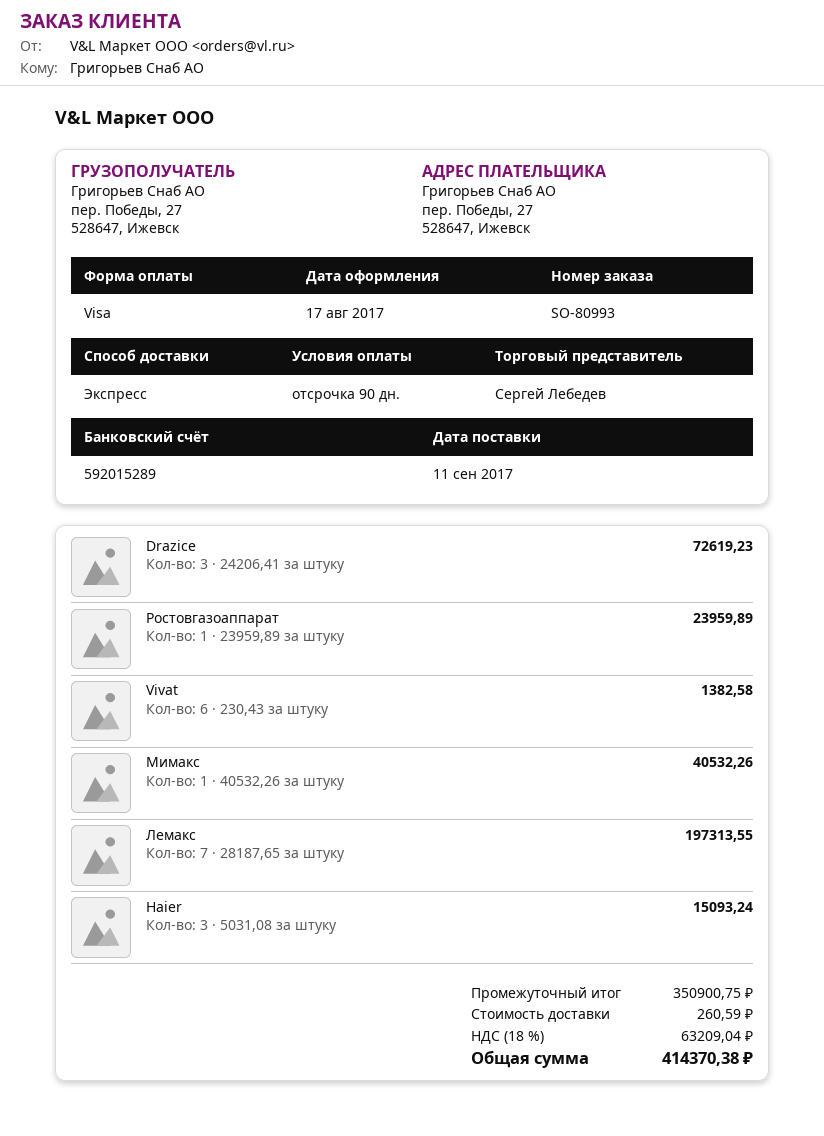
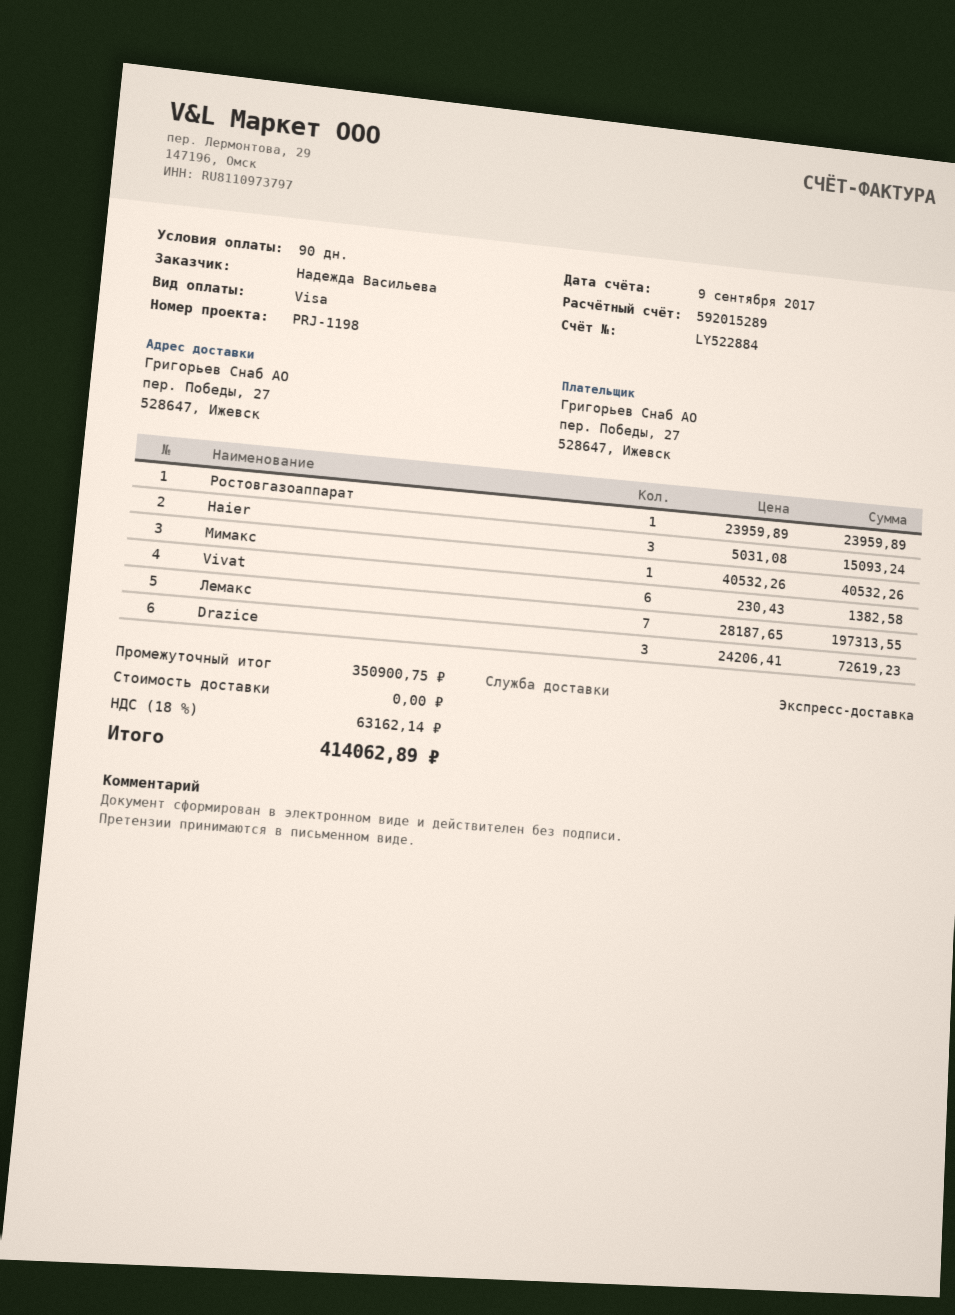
shipping: 260.59 -> 0.00
tax: 18% = 63209.04 -> 18% = 63162.14
total: 414370.38 -> 414062.89

